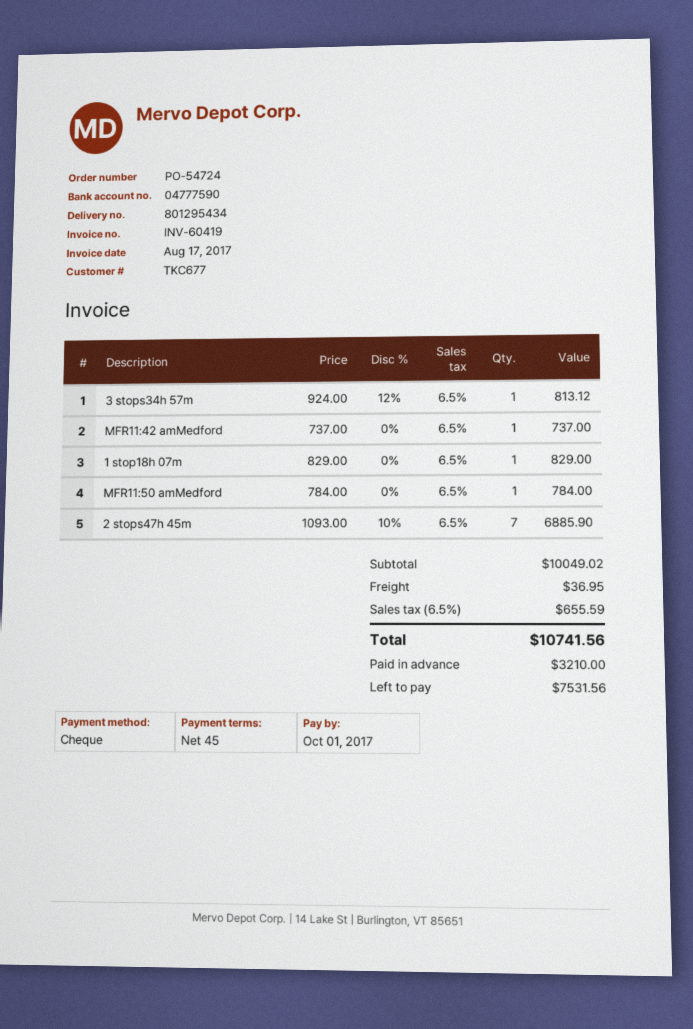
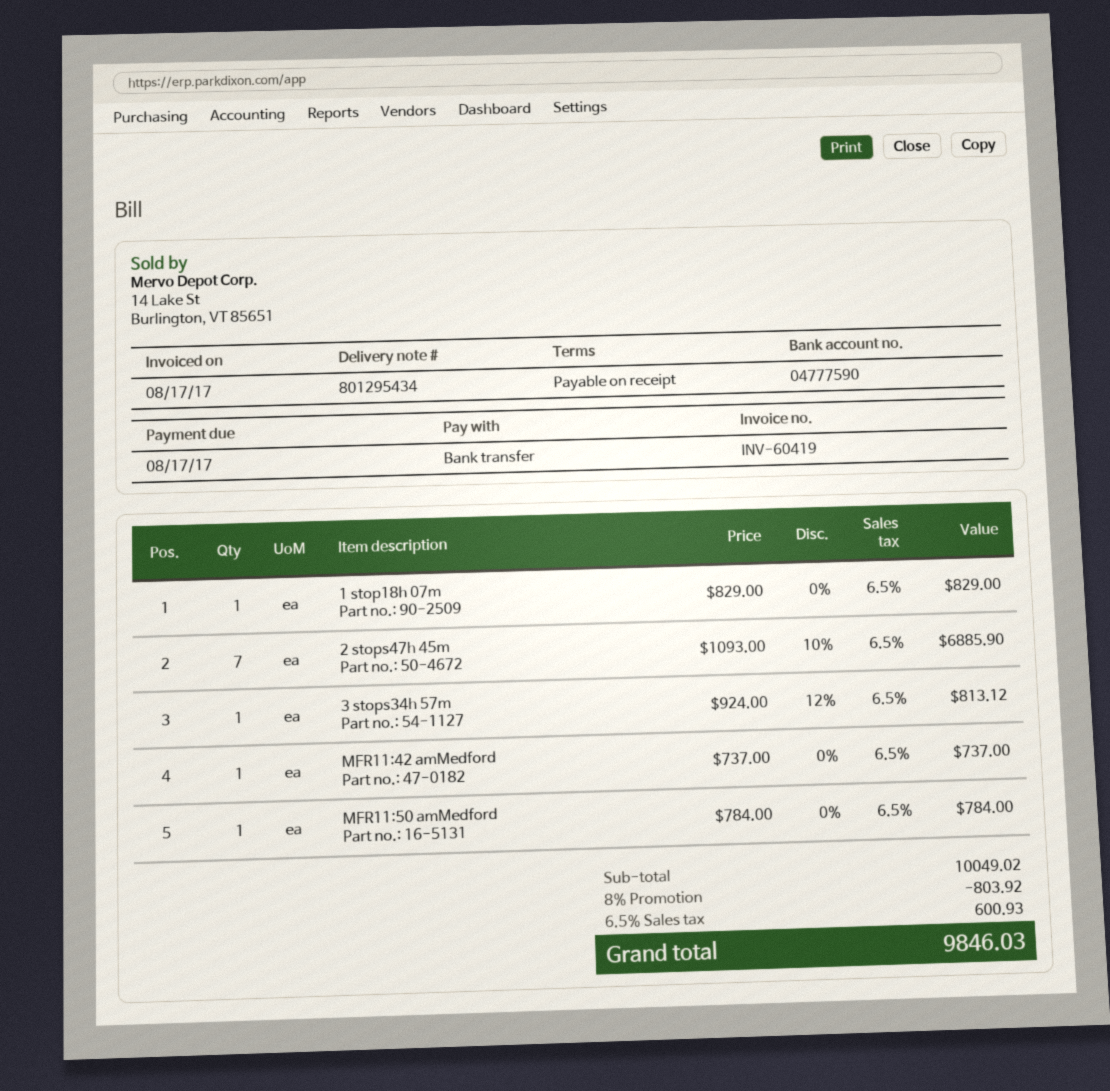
payment terms: 45 days -> on receipt
due date: 2017-10-01 -> 2017-08-17
payment method: cheque -> bank transfer
discount: none -> 8% = 803.92
shipping: 36.95 -> none
tax: 6.5% = 655.59 -> 6.5% = 600.93
total: 10741.56 -> 9846.03

